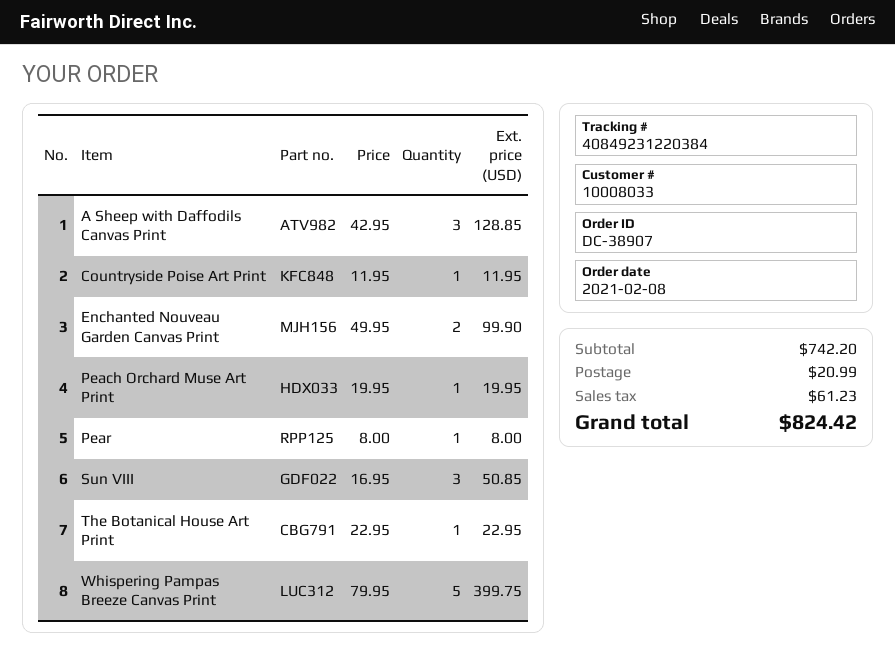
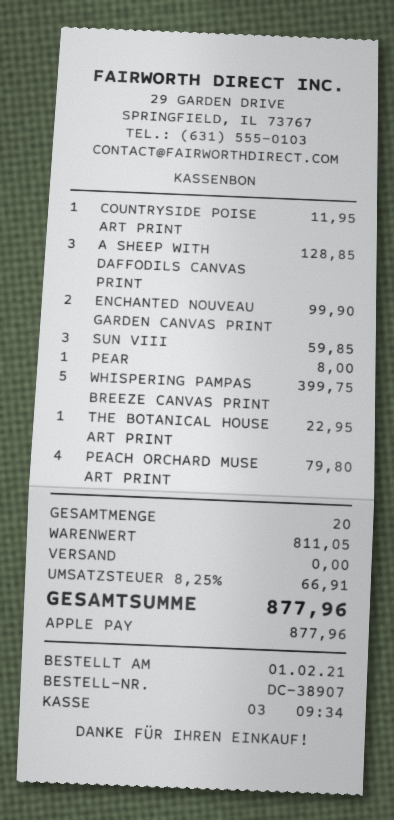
order date: 2021-02-08 -> 2021-02-01
Peach Orchard Muse Art Print: 1 for 19.95 -> 4 for 79.80
Sun VIII: 3 for 50.85 -> 3 for 59.85
subtotal: 742.20 -> 811.05
shipping: 20.99 -> 0.00
tax: 61.23 -> 66.91
total: 824.42 -> 877.96

